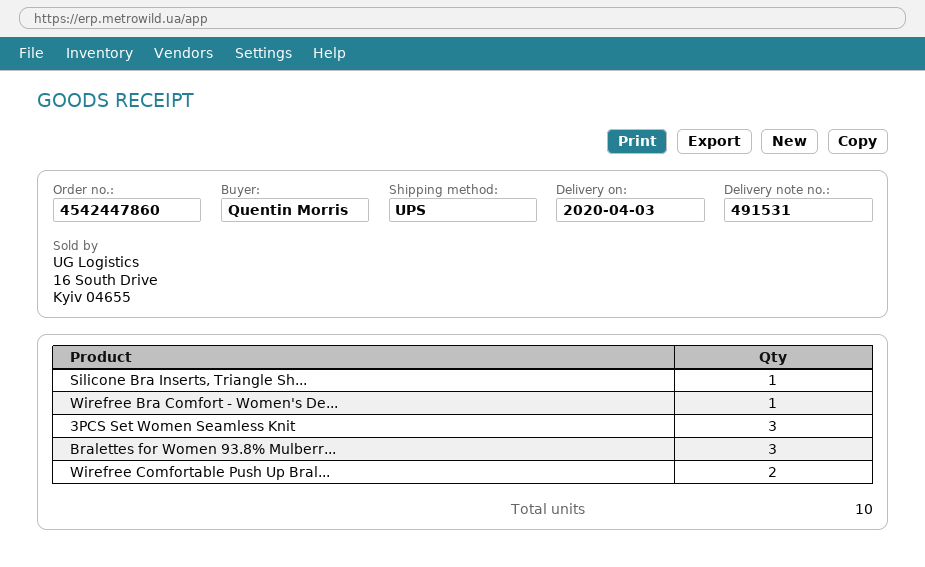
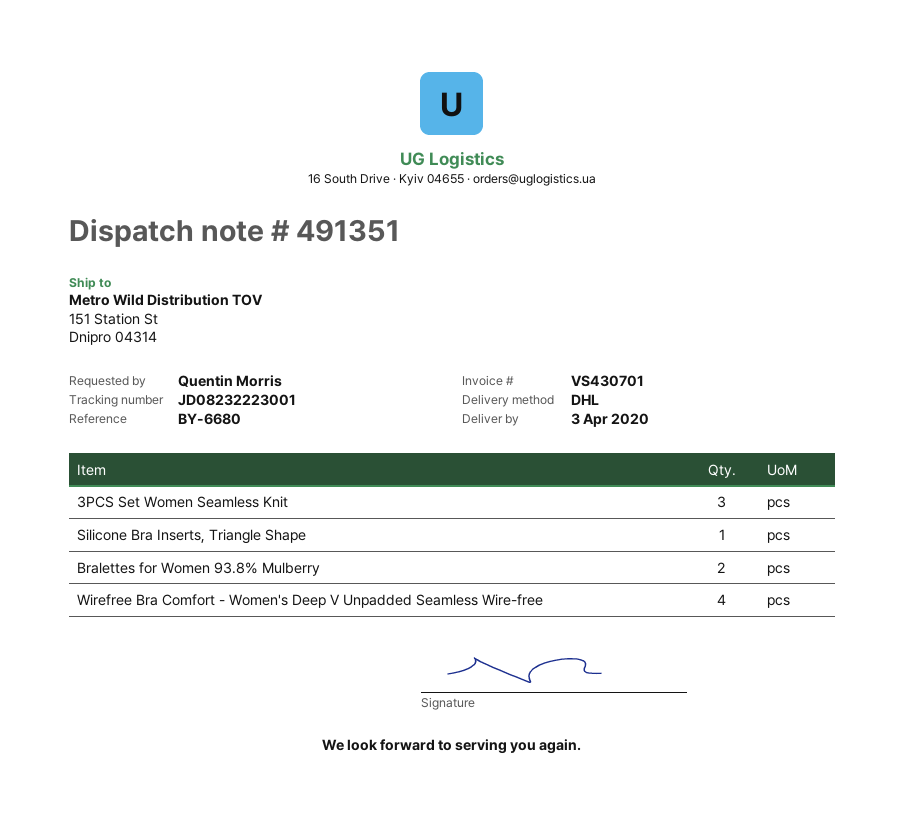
delivery note number: 491531 -> 491351
shipping method: UPS -> DHL
Wirefree Bra Comfort - Women's De...: 1 -> 4
Bralettes for Women 93.8% Mulberr...: 3 -> 2
Wirefree Comfortable Push Up Bral...: 2 -> none

